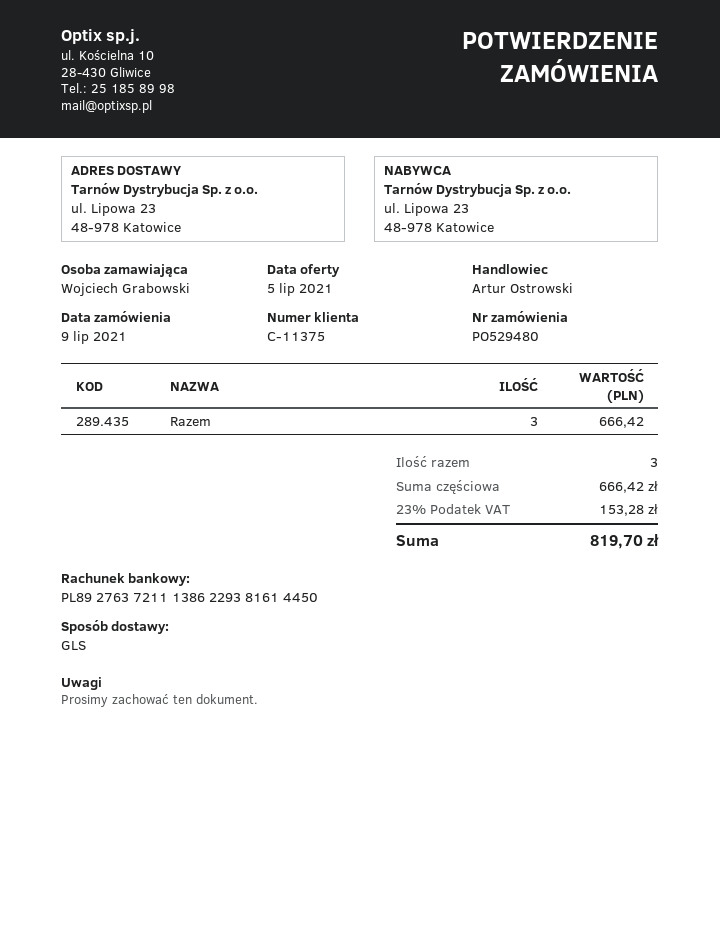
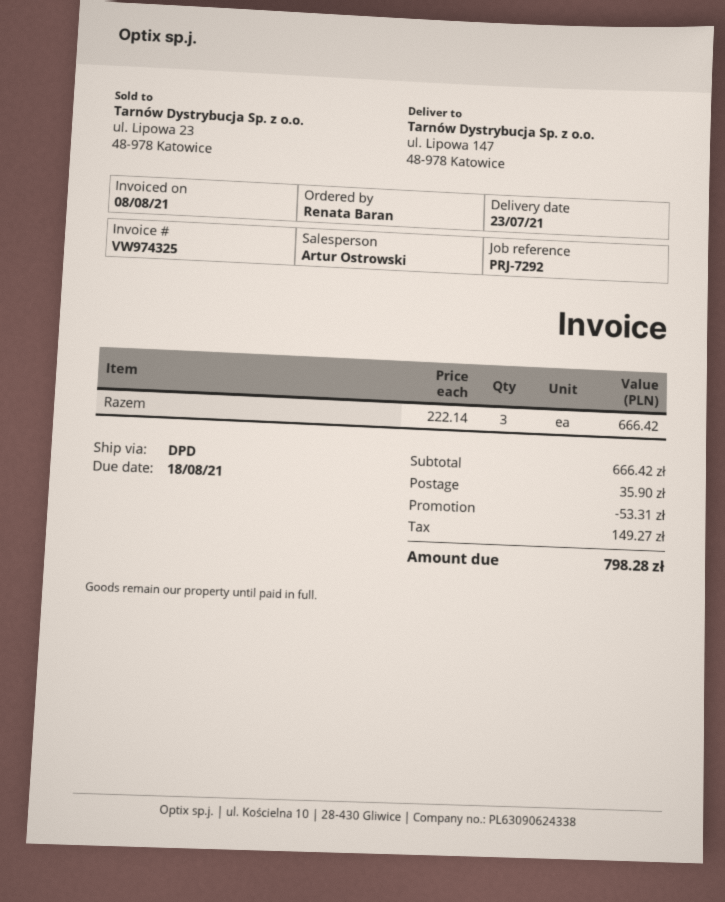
ordered by: Wojciech Grabowski -> Renata Baran
shipping method: GLS -> DPD
ship to: ul. Lipowa 23, 48-978 Katowice -> ul. Lipowa 147, 48-978 Katowice
discount: none -> 53.31
shipping: none -> 35.90
tax: 153.28 -> 149.27
total: 819.70 -> 798.28

